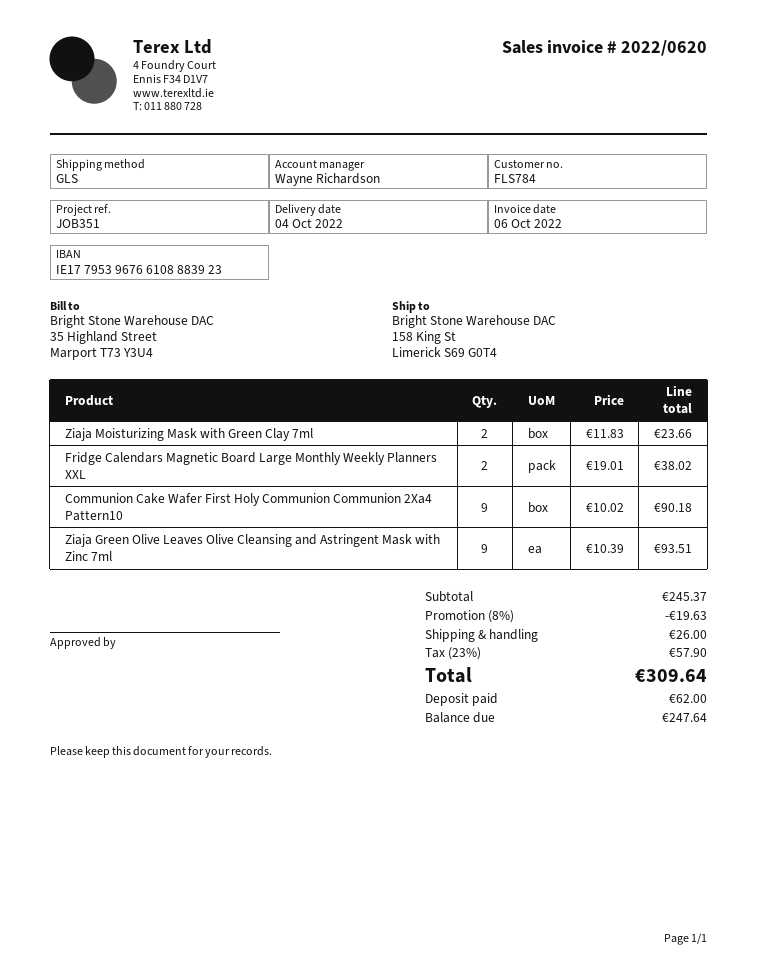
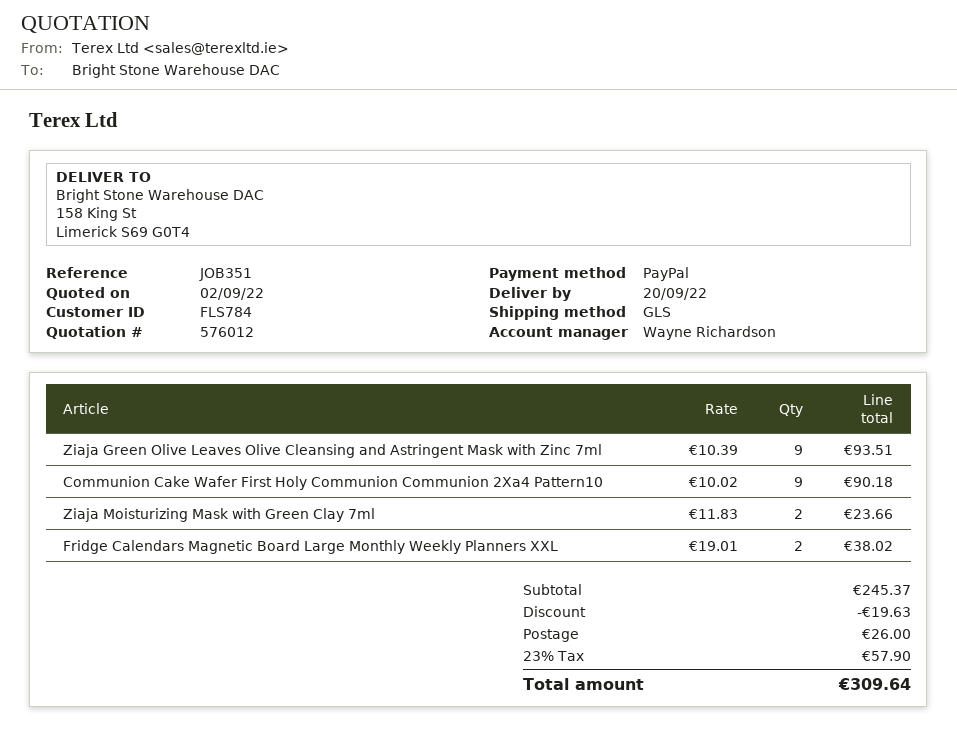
delivery date: 2022-10-04 -> 2022-09-20

